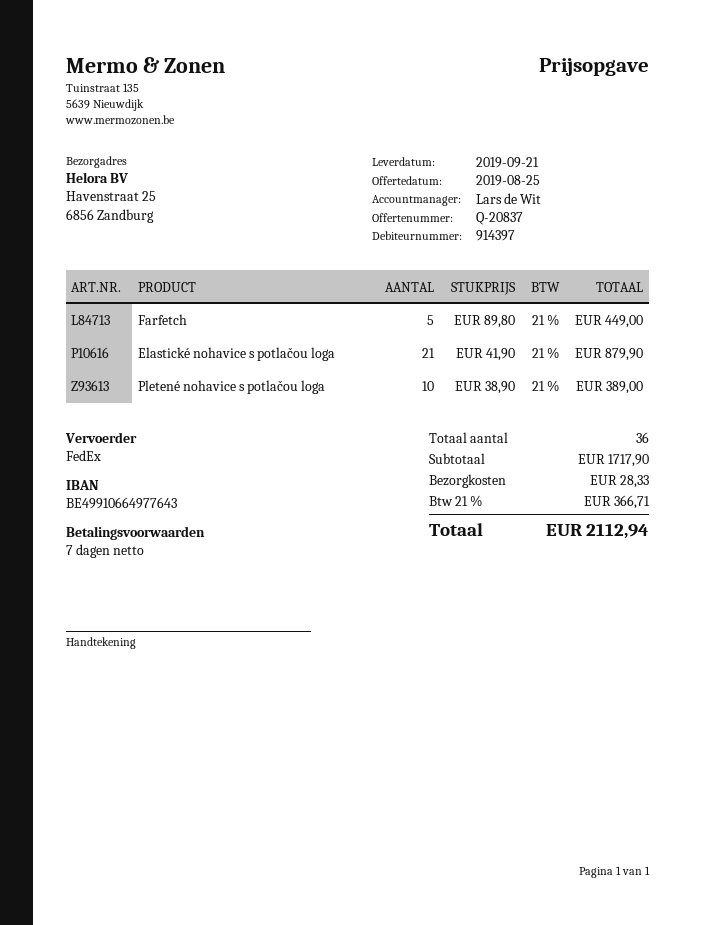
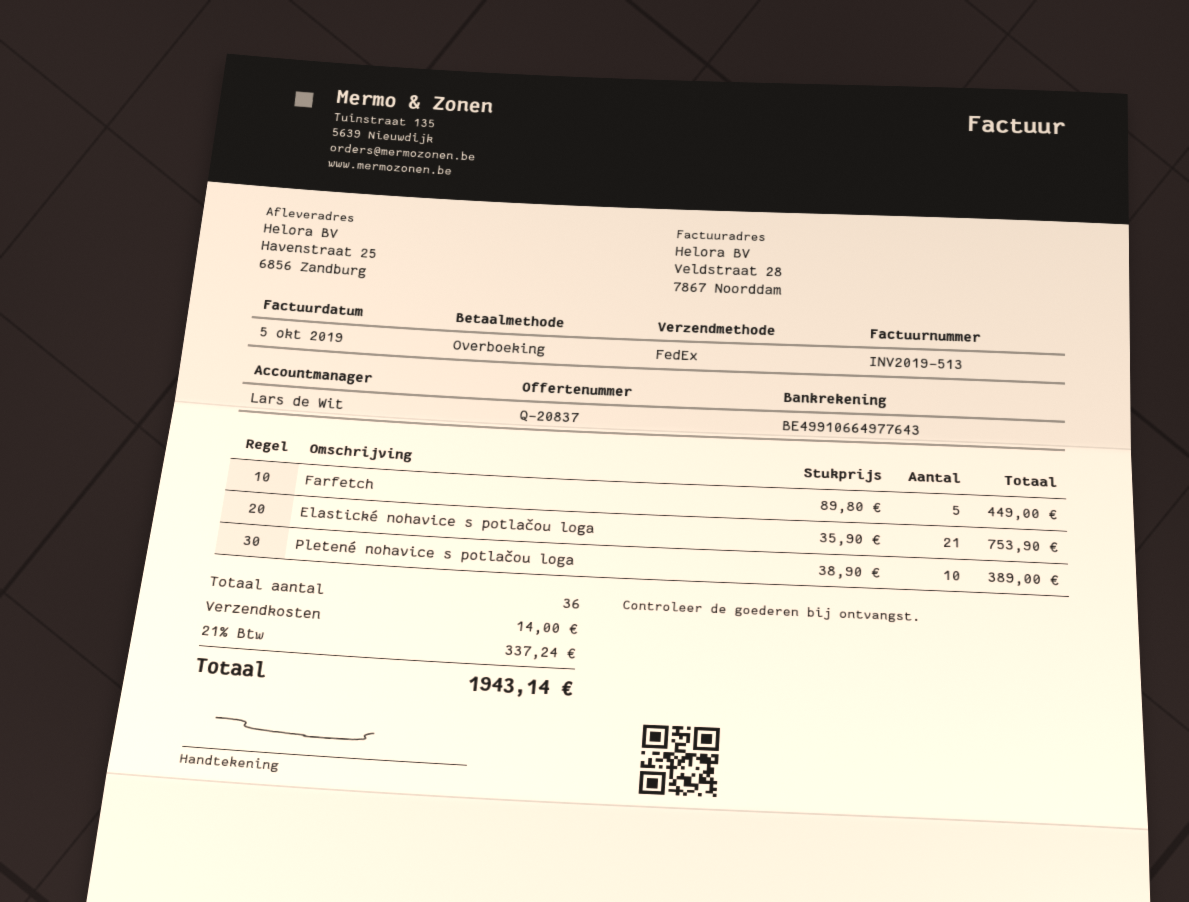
Elastické nohavice s potlačou loga: 21 x 41.90 = 879.90 -> 21 x 35.90 = 753.90
shipping: 28.33 -> 14.00
tax: 21% = 366.71 -> 21% = 337.24
total: 2112.94 -> 1943.14

